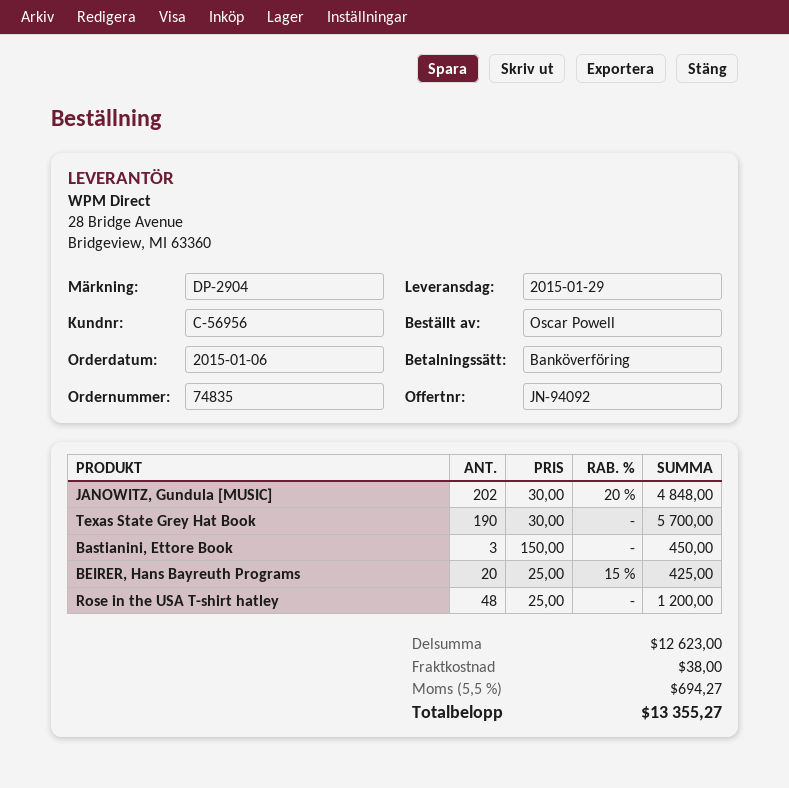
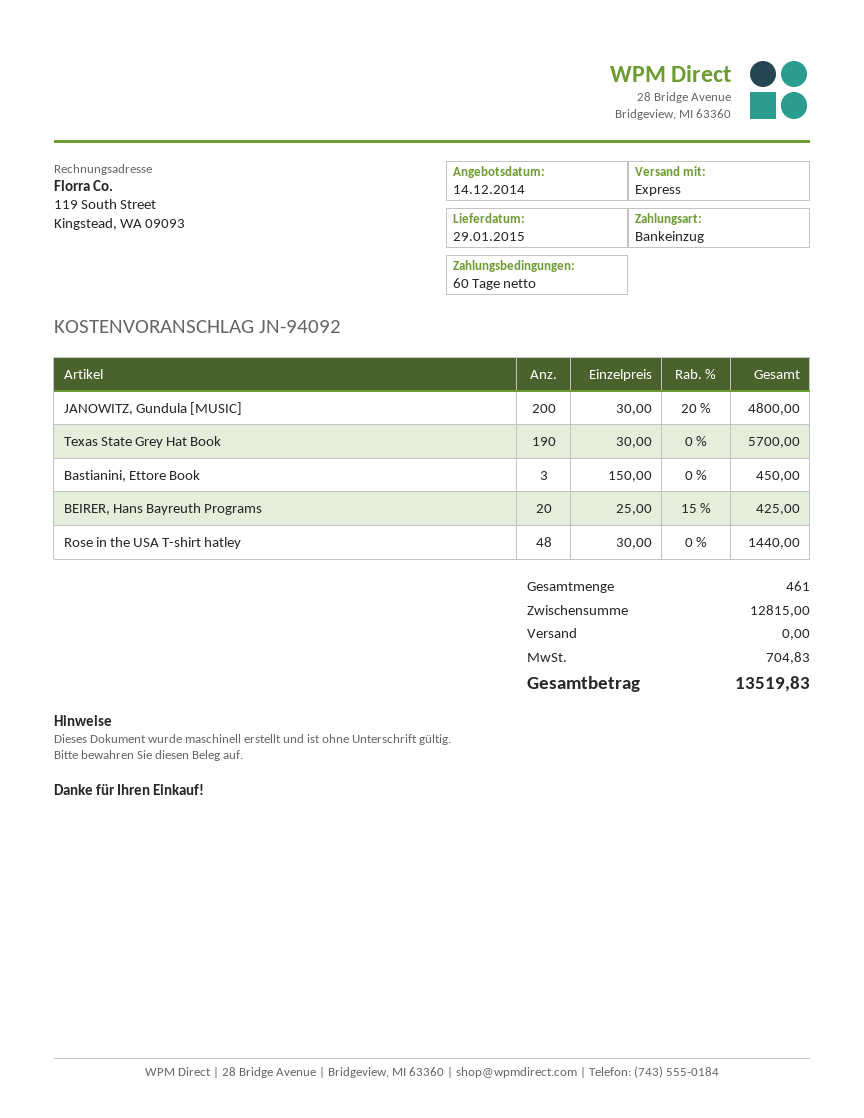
payment method: bank transfer -> direct debit
JANOWITZ, Gundula [MUSIC]: 202 x 30.00 - 20% = 4848.00 -> 200 x 30.00 - 20% = 4800.00
Rose in the USA T-shirt hatley: 48 x 25.00 = 1200.00 -> 48 x 30.00 = 1440.00
subtotal: 12623.00 -> 12815.00
shipping: 38.00 -> 0.00
tax: 694.27 -> 704.83
total: 13355.27 -> 13519.83

